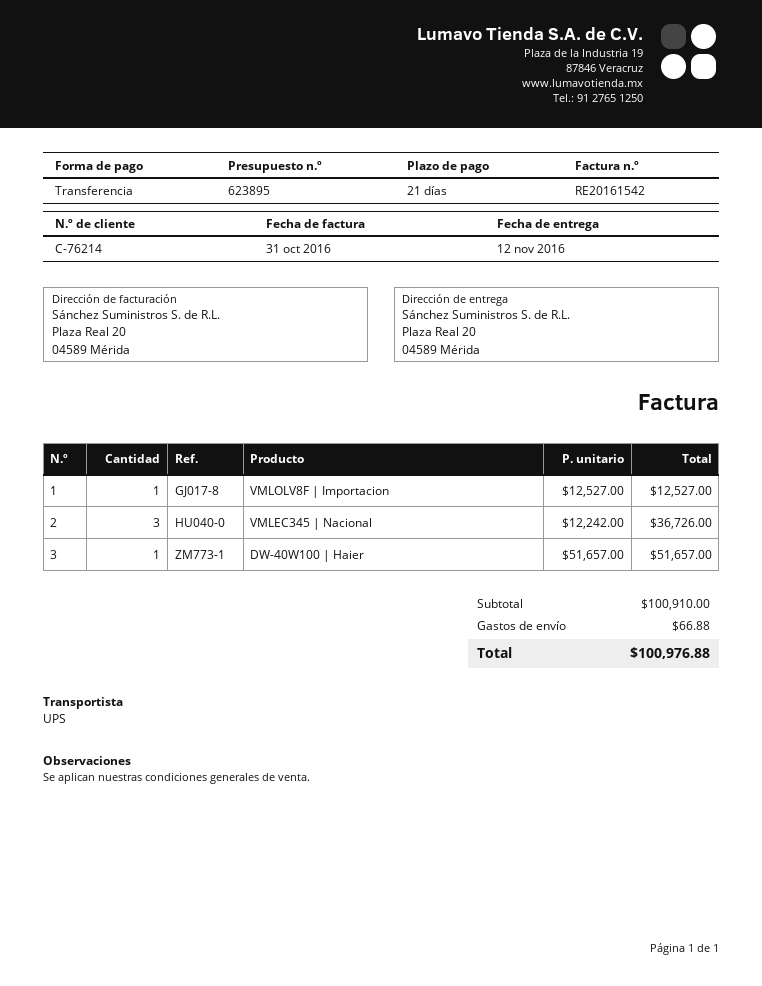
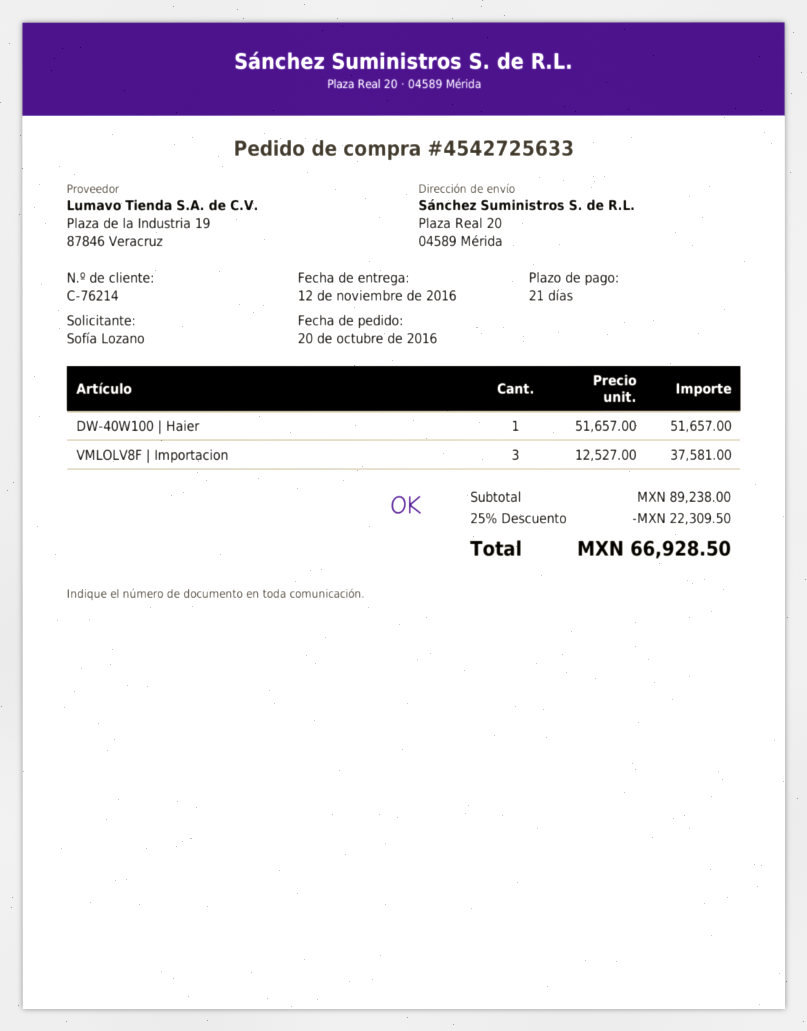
VMLOLV8F | Importacion: 1 x 12527.00 = 12527.00 -> 3 x 12527.00 = 37581.00
VMLEC345 | Nacional: 3 x 12242.00 = 36726.00 -> none
subtotal: 100910.00 -> 89238.00
discount: none -> 25% = 22309.50
shipping: 66.88 -> none
total: 100976.88 -> 66928.50

